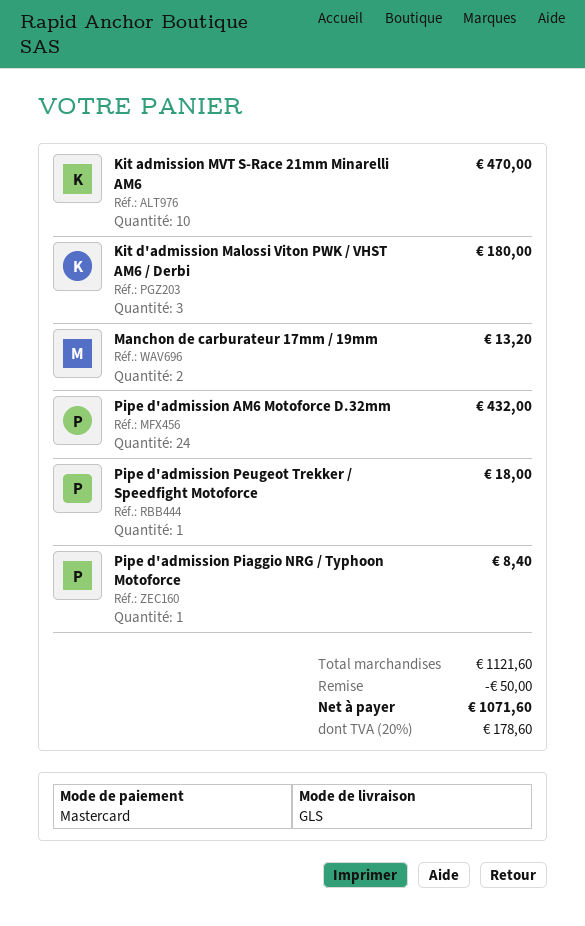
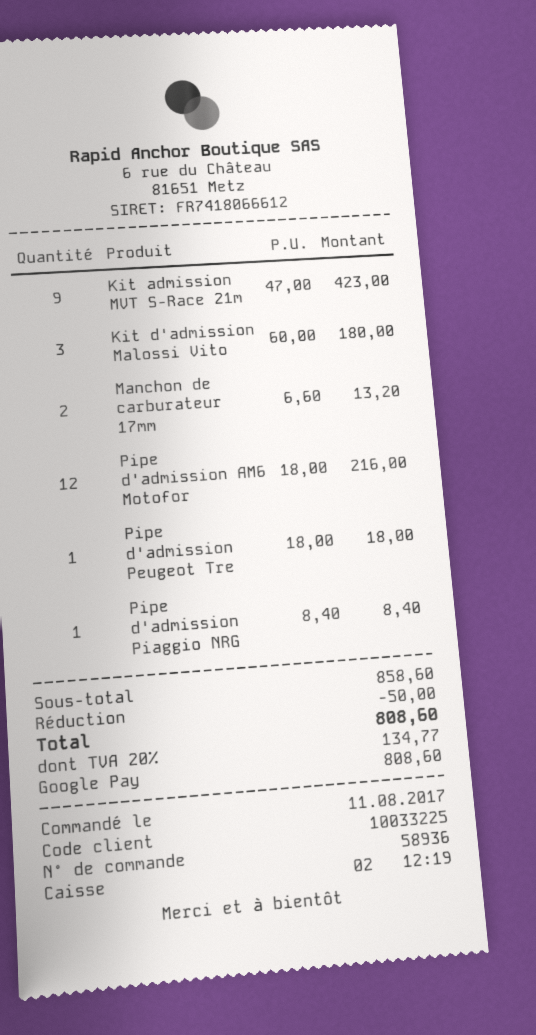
payment method: Mastercard -> Google Pay
Kit admission MVT S-Race 21mm Minarelli AM6: 10 for 470.00 -> 9 for 423.00
Pipe d'admission AM6 Motoforce D.32mm: 24 for 432.00 -> 12 for 216.00
subtotal: 1121.60 -> 858.60
tax: 20% = 178.60 -> 20% = 134.77
total: 1071.60 -> 808.60

